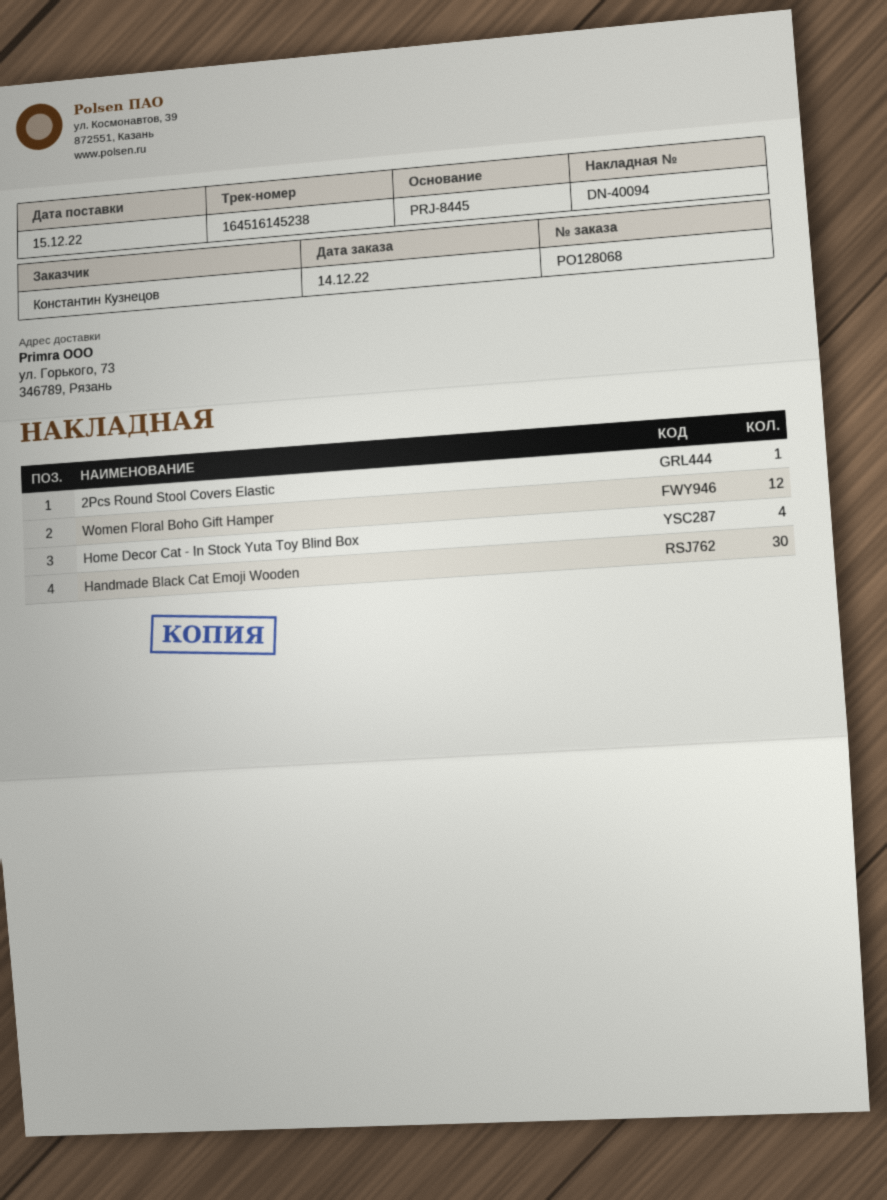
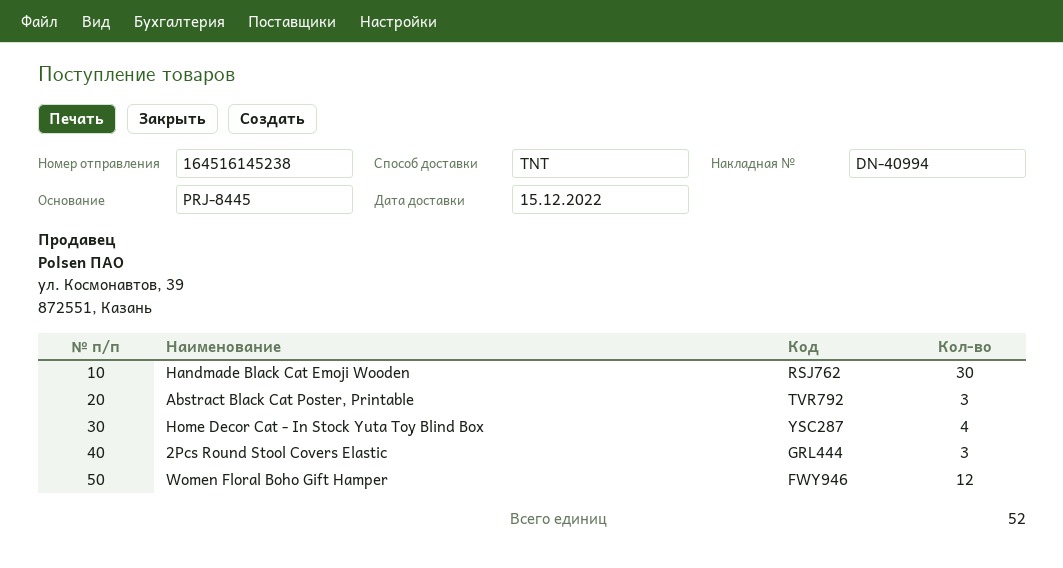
delivery note number: DN-40094 -> DN-40994
2Pcs Round Stool Covers Elastic: 1 -> 3
Abstract Black Cat Poster, Printable: none -> 3

